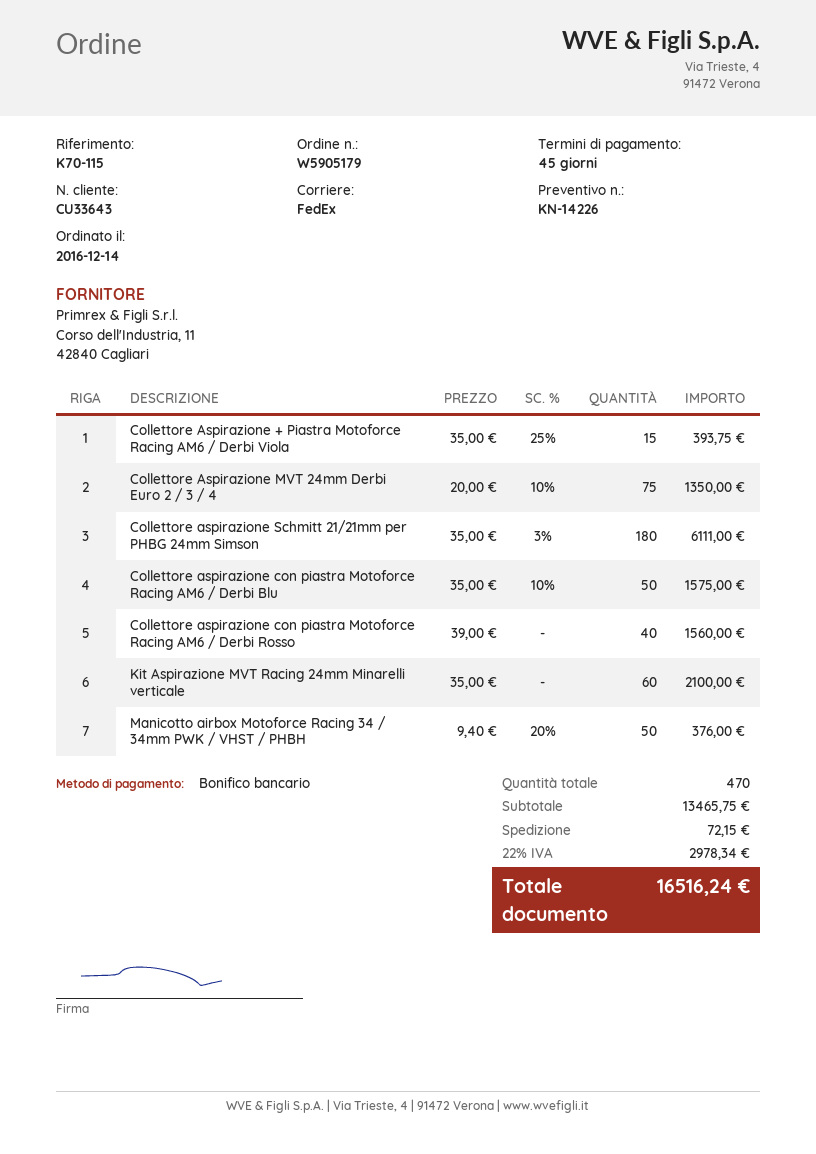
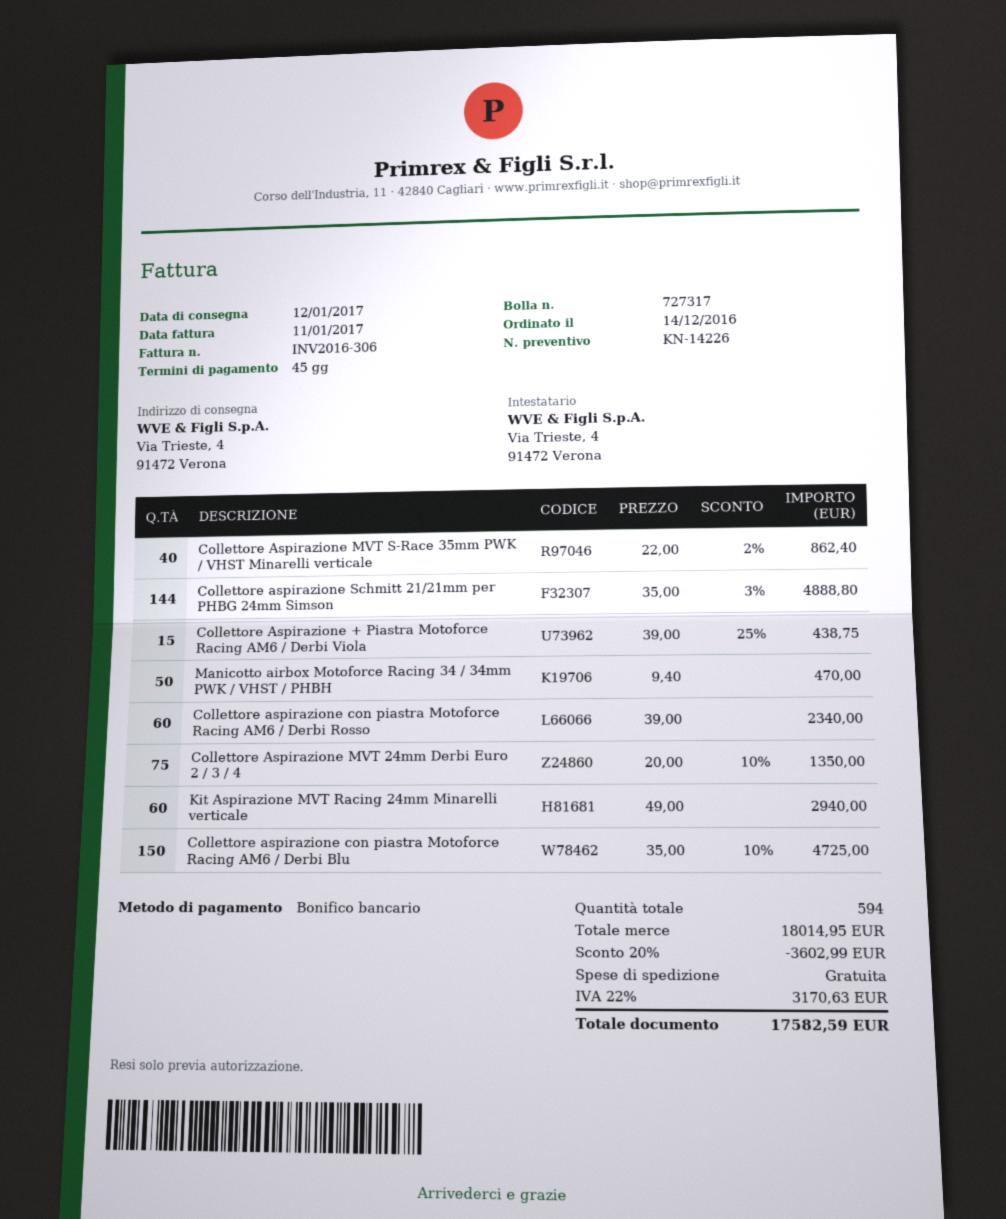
Collettore Aspirazione + Piastra Motoforce Racing AM6 / Derbi Viola: 15 x 35.00 - 25% = 393.75 -> 15 x 39.00 - 25% = 438.75
Collettore aspirazione Schmitt 21/21mm per PHBG 24mm Simson: 180 x 35.00 - 3% = 6111.00 -> 144 x 35.00 - 3% = 4888.80
Collettore aspirazione con piastra Motoforce Racing AM6 / Derbi Blu: 50 x 35.00 - 10% = 1575.00 -> 150 x 35.00 - 10% = 4725.00
Collettore aspirazione con piastra Motoforce Racing AM6 / Derbi Rosso: 40 x 39.00 = 1560.00 -> 60 x 39.00 = 2340.00
Kit Aspirazione MVT Racing 24mm Minarelli verticale: 60 x 35.00 = 2100.00 -> 60 x 49.00 = 2940.00
Manicotto airbox Motoforce Racing 34 / 34mm PWK / VHST / PHBH: 50 x 9.40 - 20% = 376.00 -> 50 x 9.40 = 470.00
Collettore Aspirazione MVT S-Race 35mm PWK / VHST Minarelli verticale: none -> 40 x 22.00 - 2% = 862.40
total quantity: 470 -> 594
subtotal: 13465.75 -> 18014.95
discount: none -> 20% = 3602.99
shipping: 72.15 -> 0.00
tax: 22% = 2978.34 -> 22% = 3170.63
total: 16516.24 -> 17582.59

